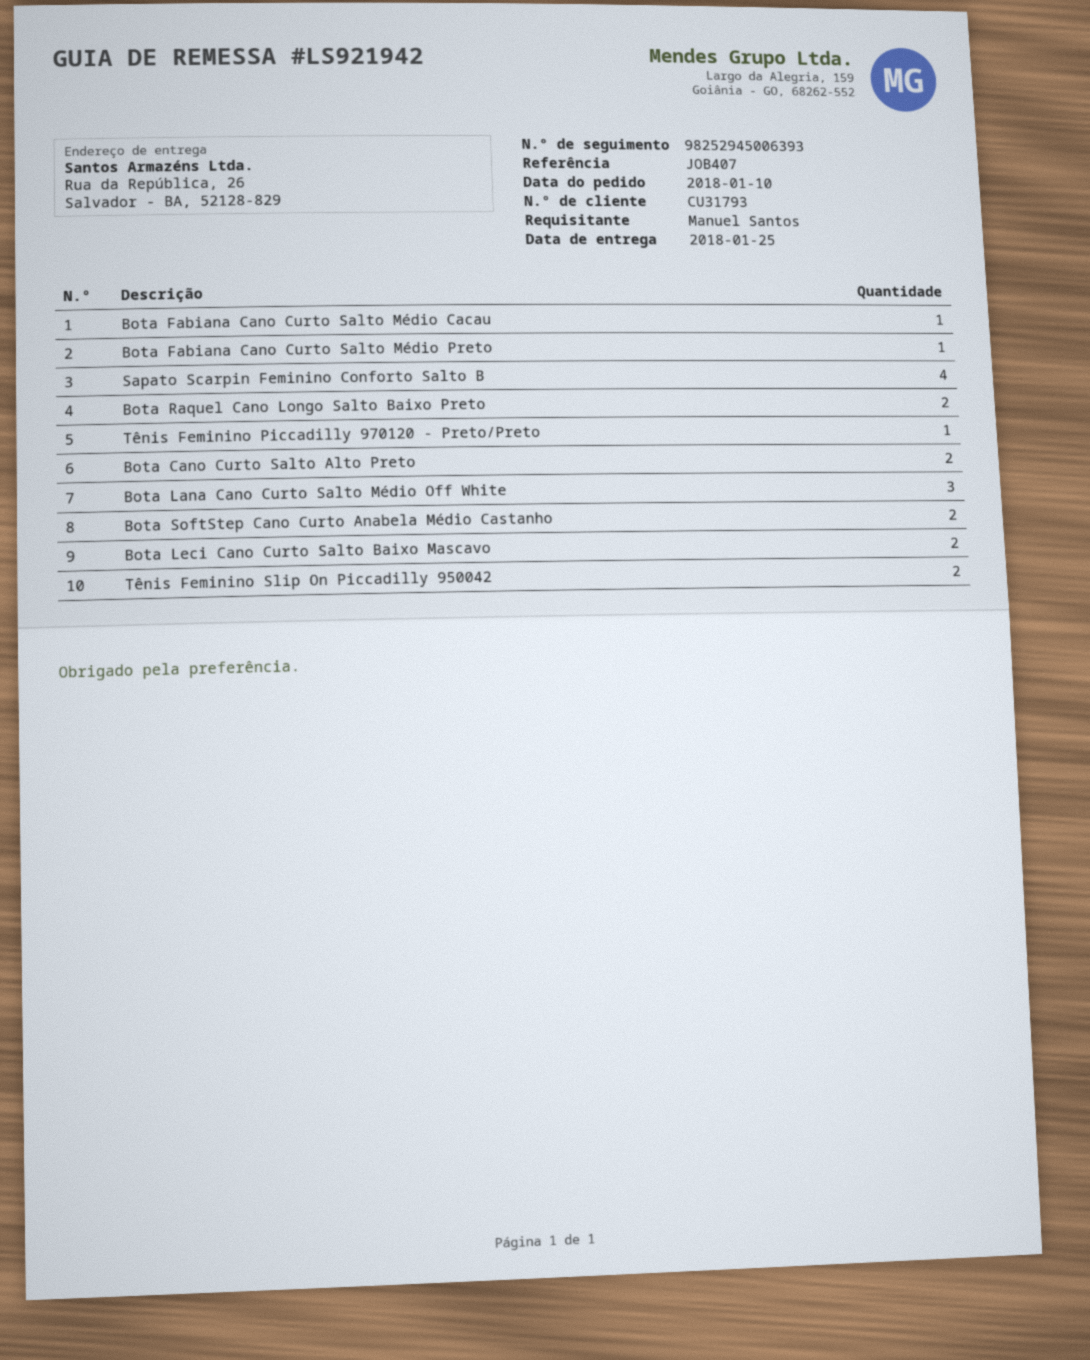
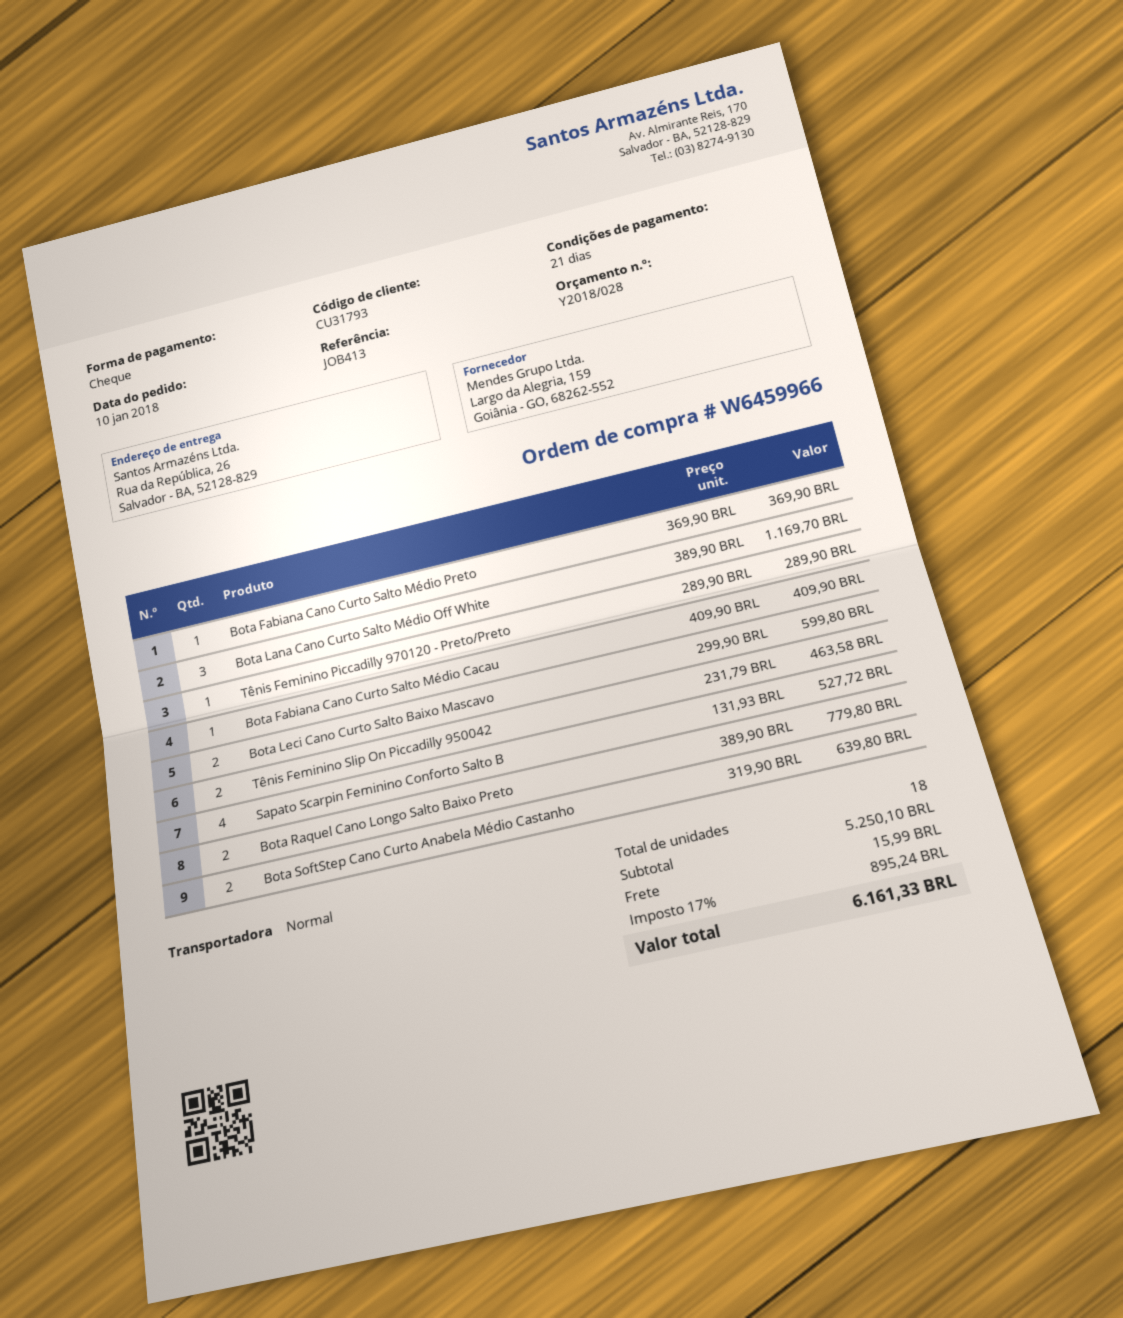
reference: JOB407 -> JOB413
Bota Cano Curto Salto Alto Preto: 2 -> none

